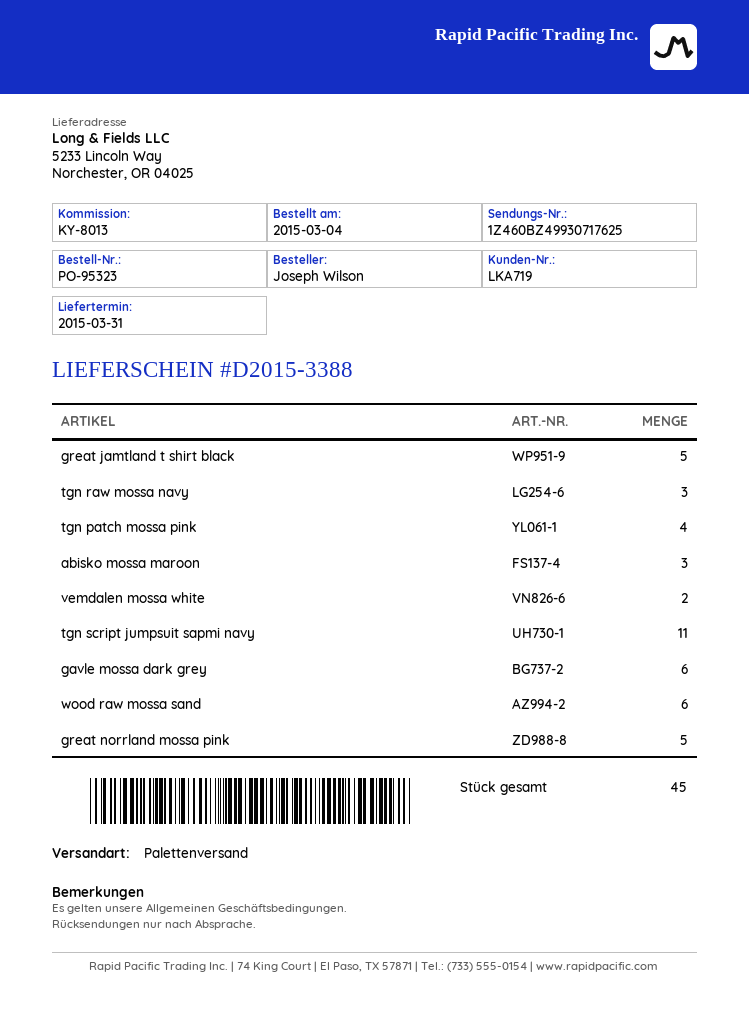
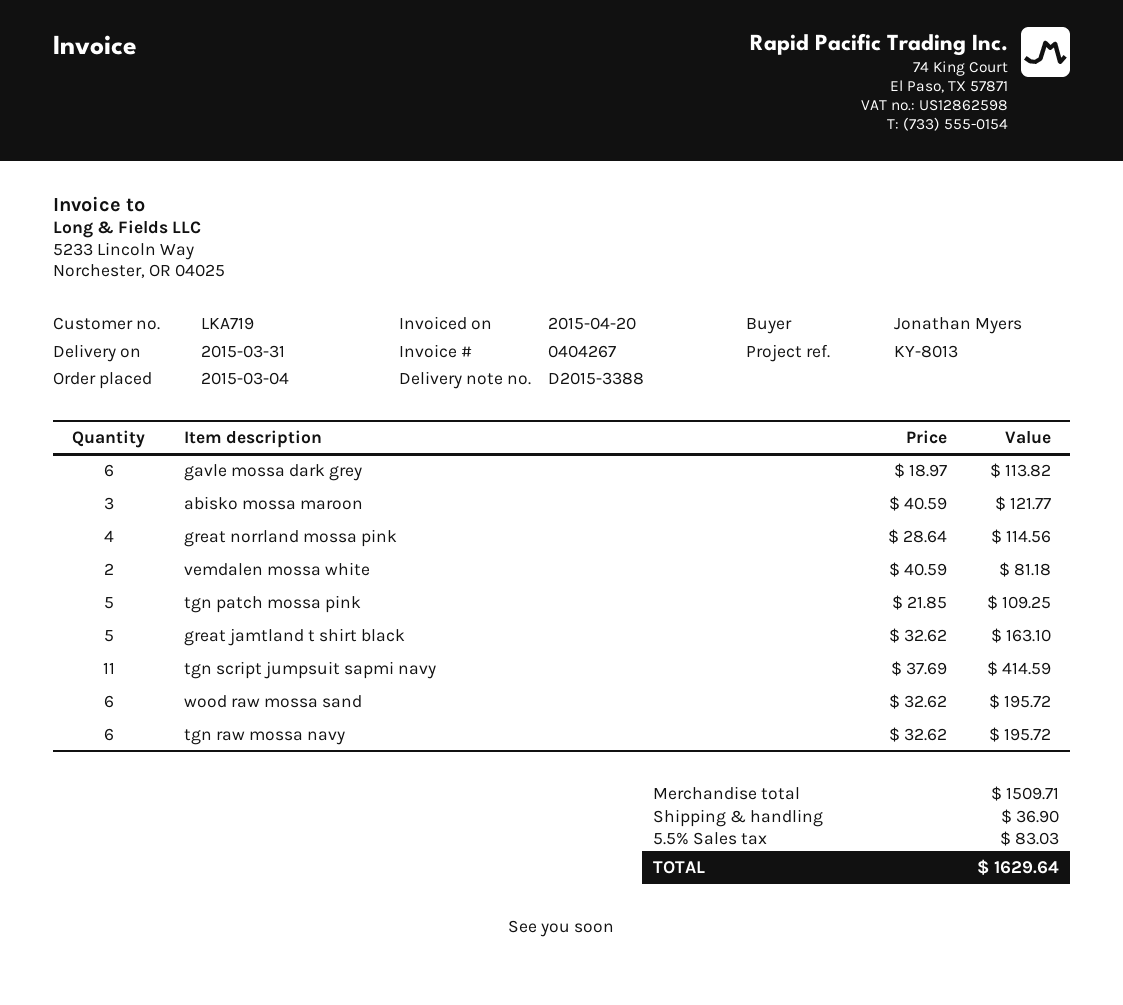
ordered by: Joseph Wilson -> Jonathan Myers
tgn raw mossa navy: 3 -> 6
tgn patch mossa pink: 4 -> 5
great norrland mossa pink: 5 -> 4

